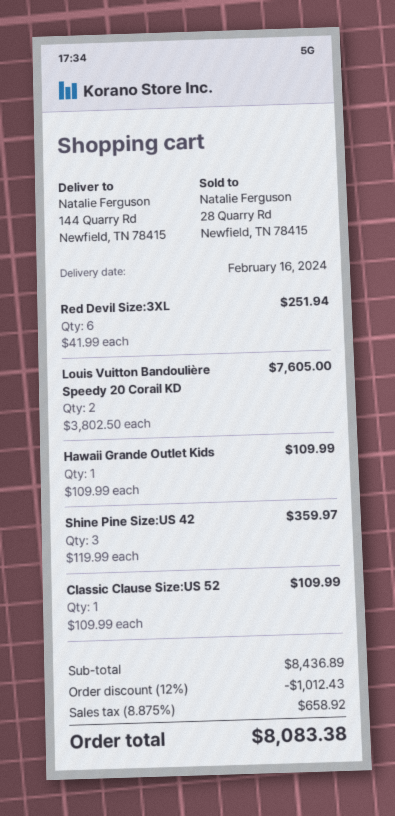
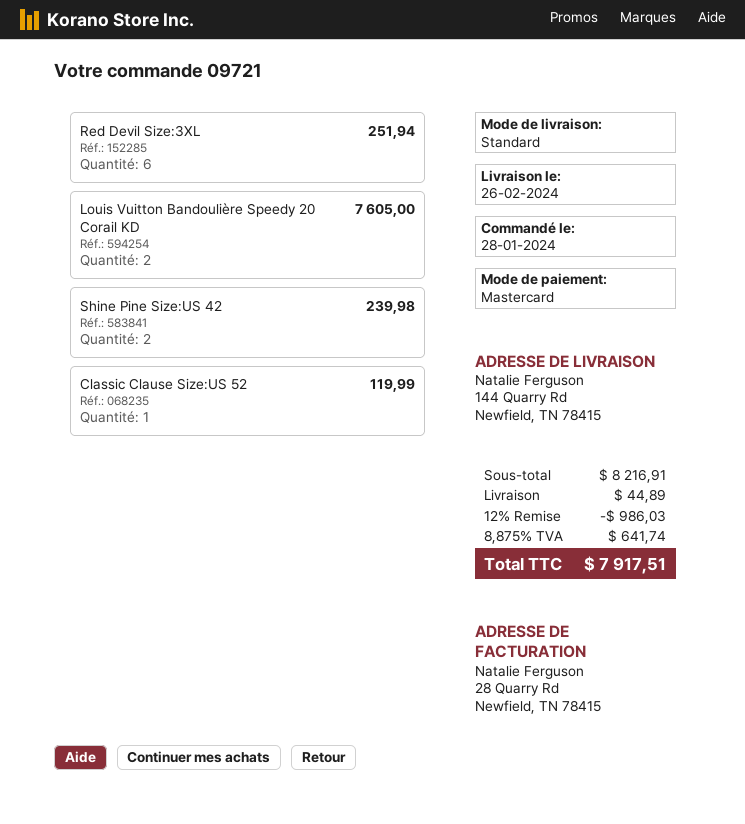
delivery date: 2024-02-16 -> 2024-02-26
Hawaii Grande Outlet Kids: 1 for 109.99 -> none
Shine Pine Size:US 42: 3 for 359.97 -> 2 for 239.98
Classic Clause Size:US 52: 1 for 109.99 -> 1 for 119.99
subtotal: 8436.89 -> 8216.91
discount: 12% = 1012.43 -> 12% = 986.03
shipping: none -> 44.89
tax: 8.875% = 658.92 -> 8.875% = 641.74
total: 8083.38 -> 7917.51

